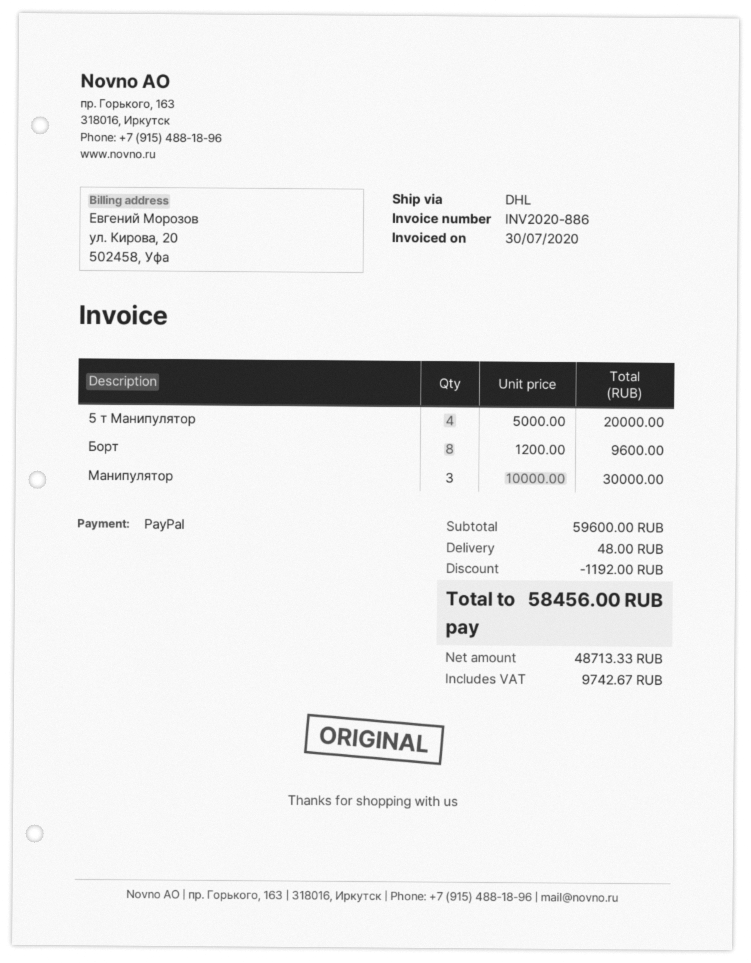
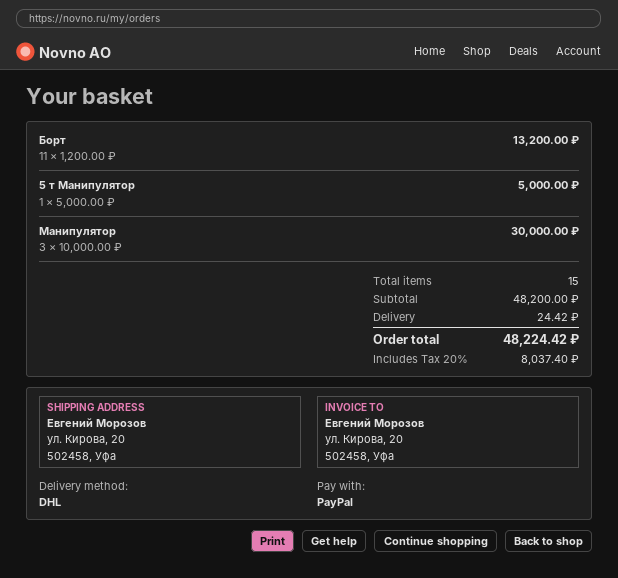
5 т Манипулятор: 4 x 5000.00 = 20000.00 -> 1 x 5000.00 = 5000.00
Борт: 8 x 1200.00 = 9600.00 -> 11 x 1200.00 = 13200.00
subtotal: 59600.00 -> 48200.00
discount: 1192.00 -> none
shipping: 48.00 -> 24.42
tax: 9742.67 -> 8037.40
total: 58456.00 -> 48224.42

